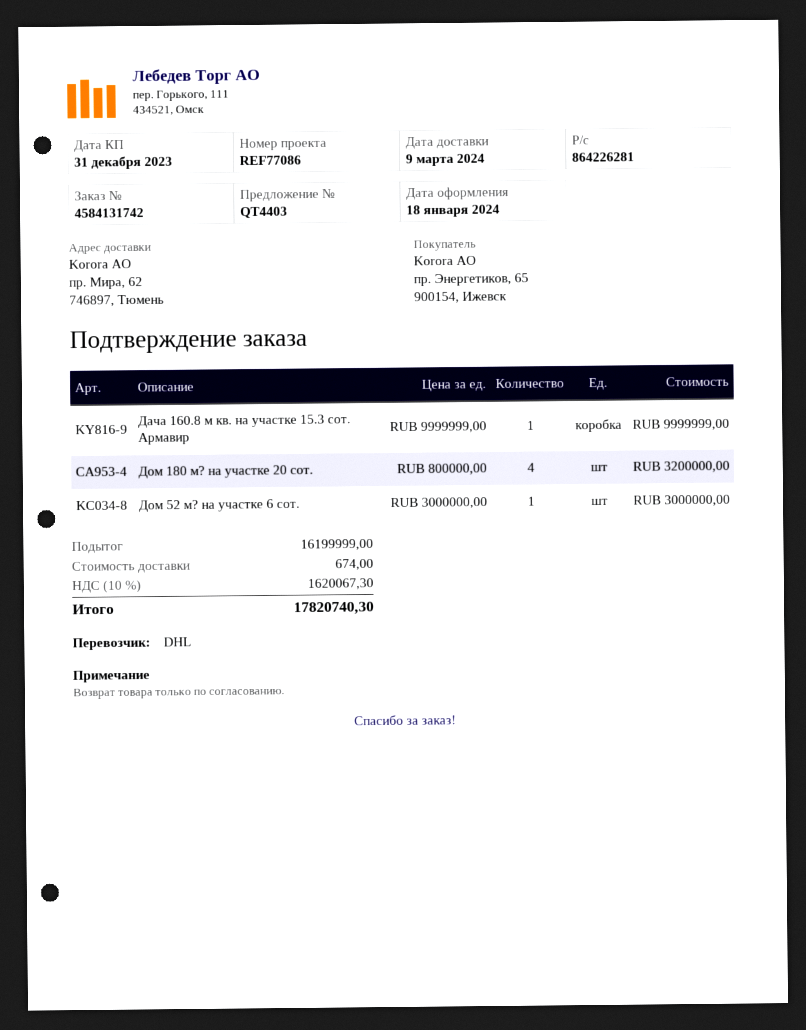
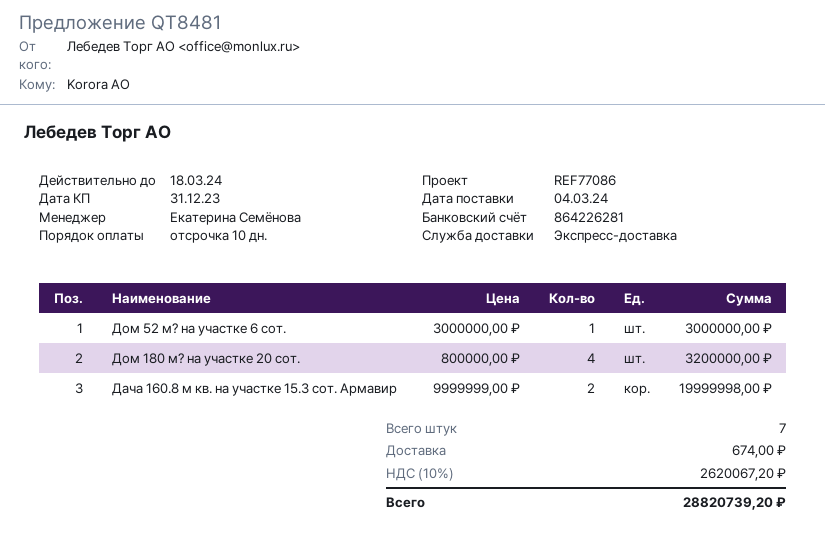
quote number: QT4403 -> QT8481
delivery date: 2024-03-09 -> 2024-03-04
shipping method: DHL -> express
Дача 160.8 м кв. на участке 15.3 сот. Армавир: 1 x 9999999.00 = 9999999.00 -> 2 x 9999999.00 = 19999998.00
tax: 10% = 1620067.30 -> 10% = 2620067.20
total: 17820740.30 -> 28820739.20

